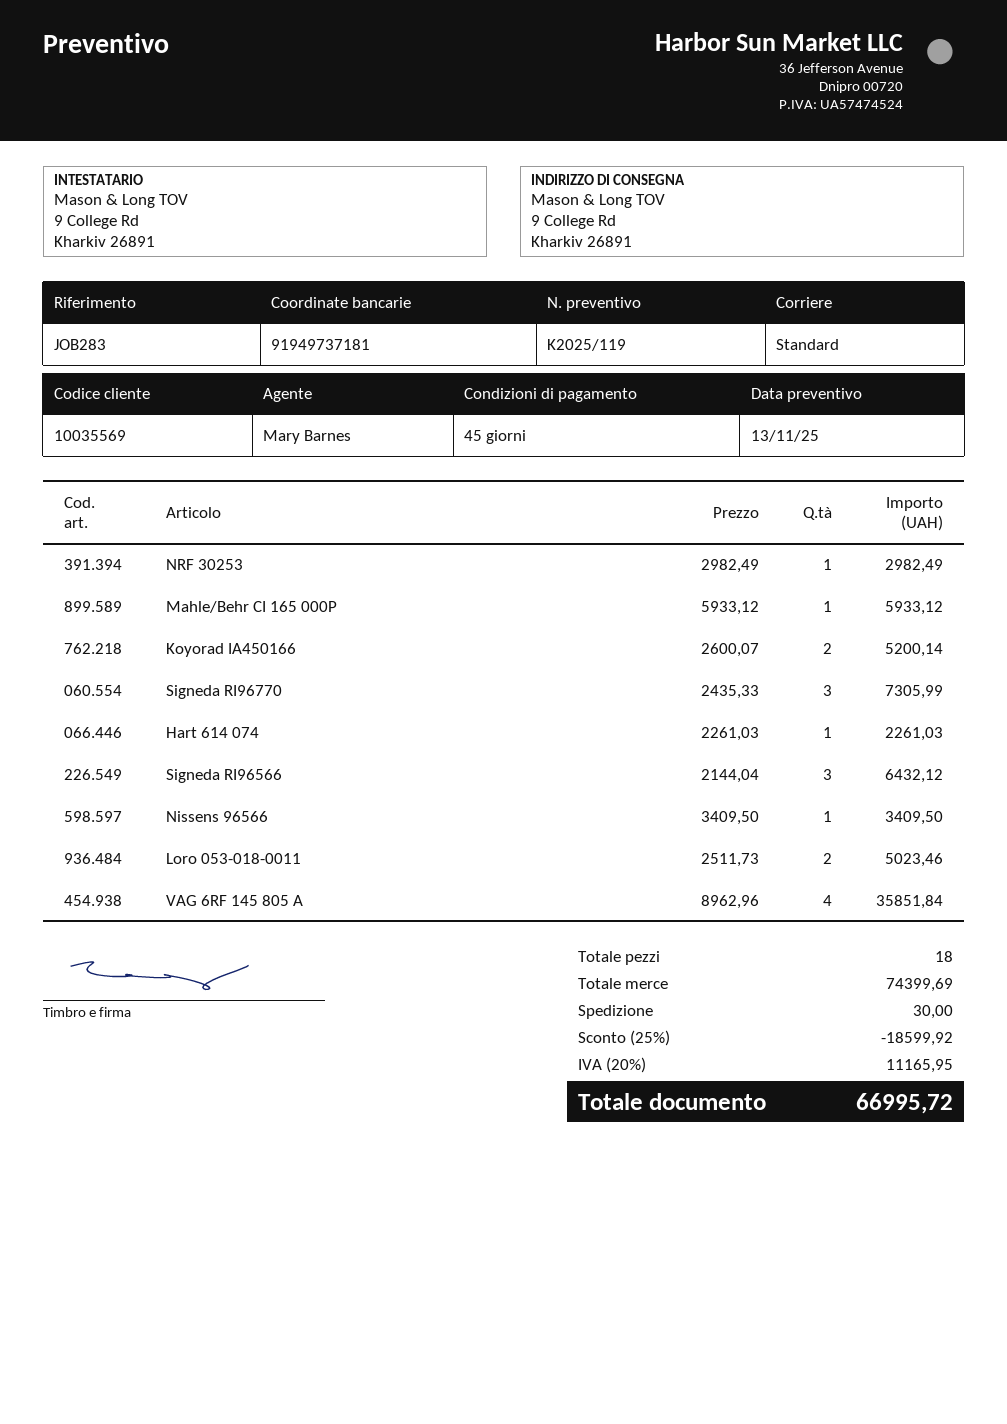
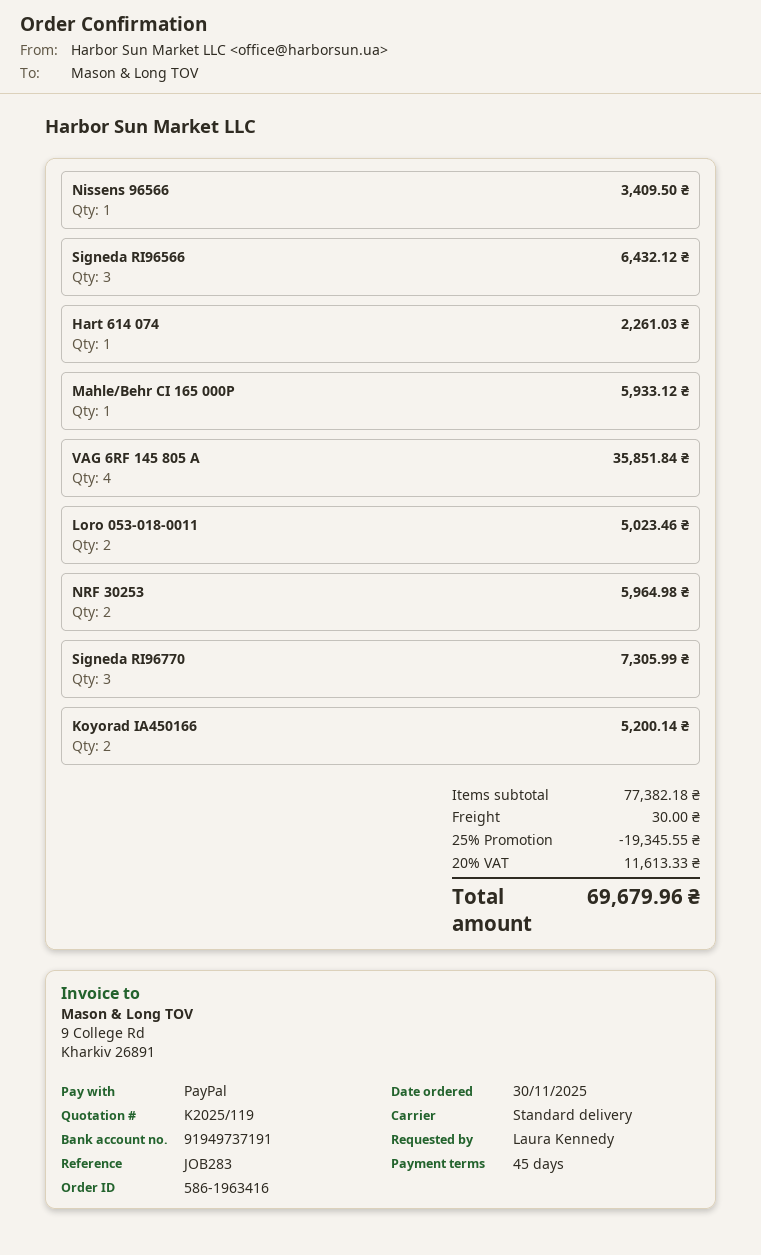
bank account: 91949737181 -> 91949737191
NRF 30253: 1 for 2982.49 -> 2 for 5964.98
subtotal: 74399.69 -> 77382.18
discount: 25% = 18599.92 -> 25% = 19345.55
tax: 20% = 11165.95 -> 20% = 11613.33
total: 66995.72 -> 69679.96

